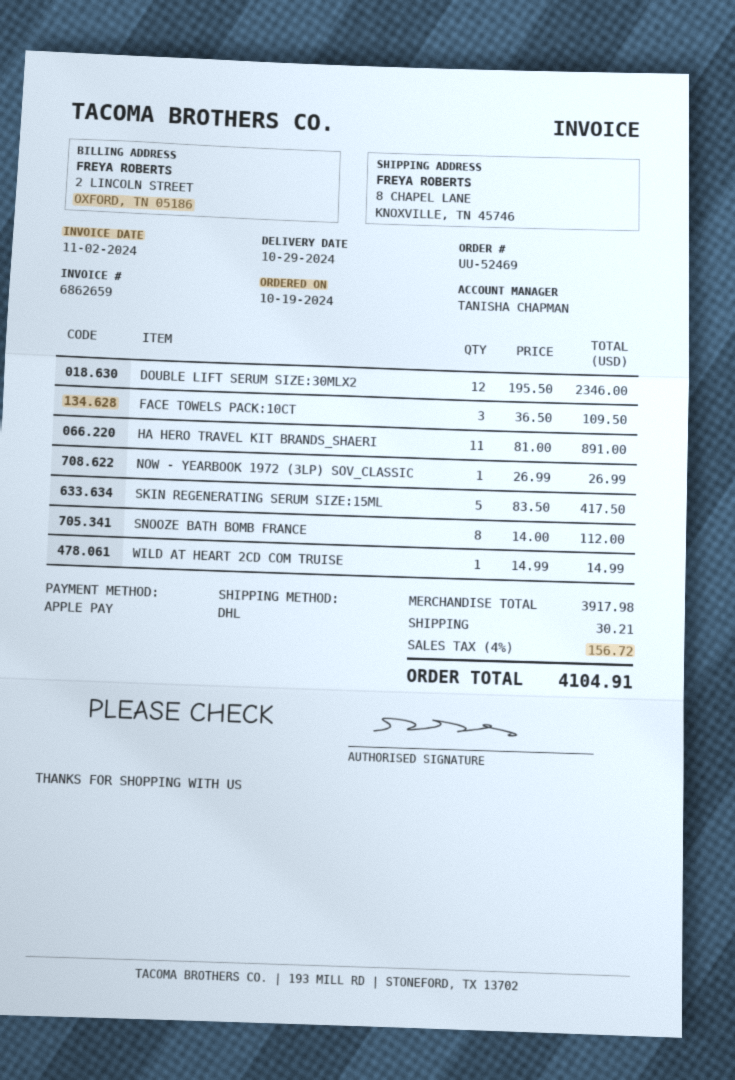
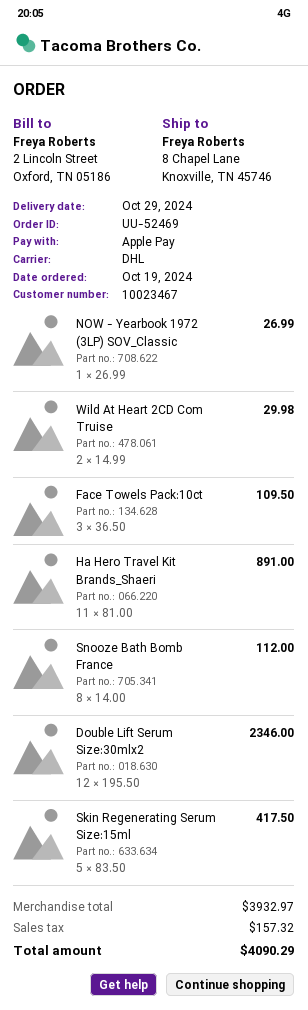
WILD AT HEART 2CD COM TRUISE: 1 x 14.99 = 14.99 -> 2 x 14.99 = 29.98
subtotal: 3917.98 -> 3932.97
shipping: 30.21 -> none
tax: 156.72 -> 157.32
total: 4104.91 -> 4090.29

